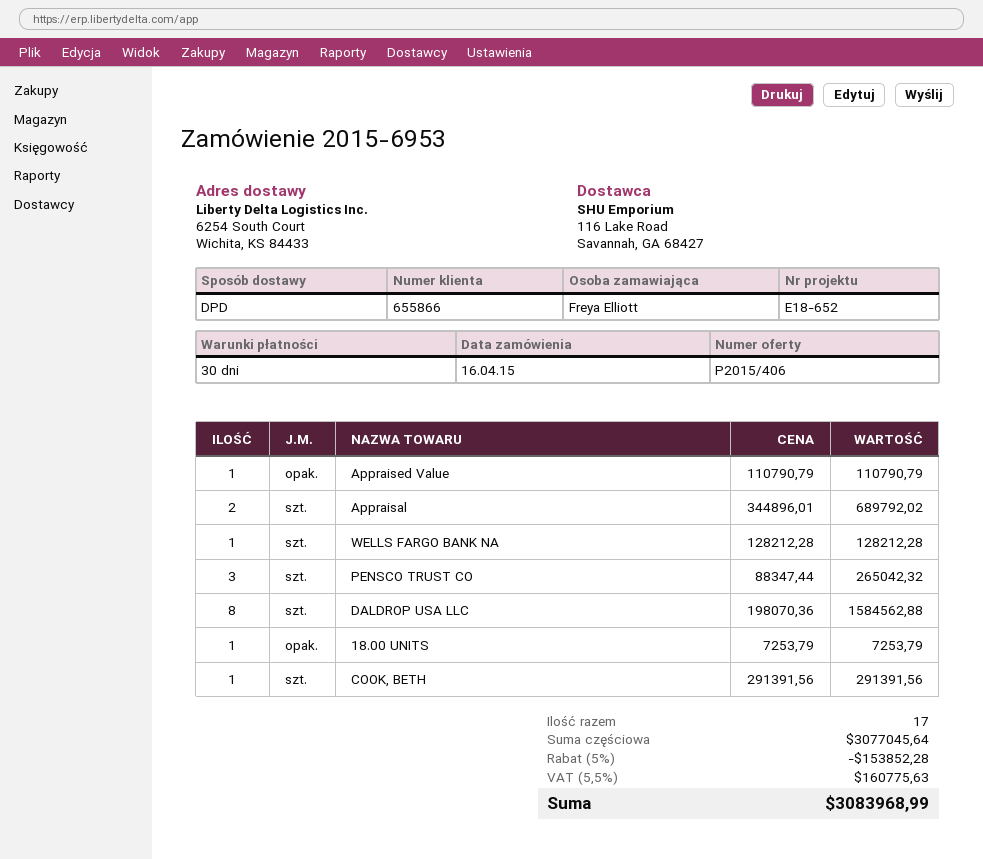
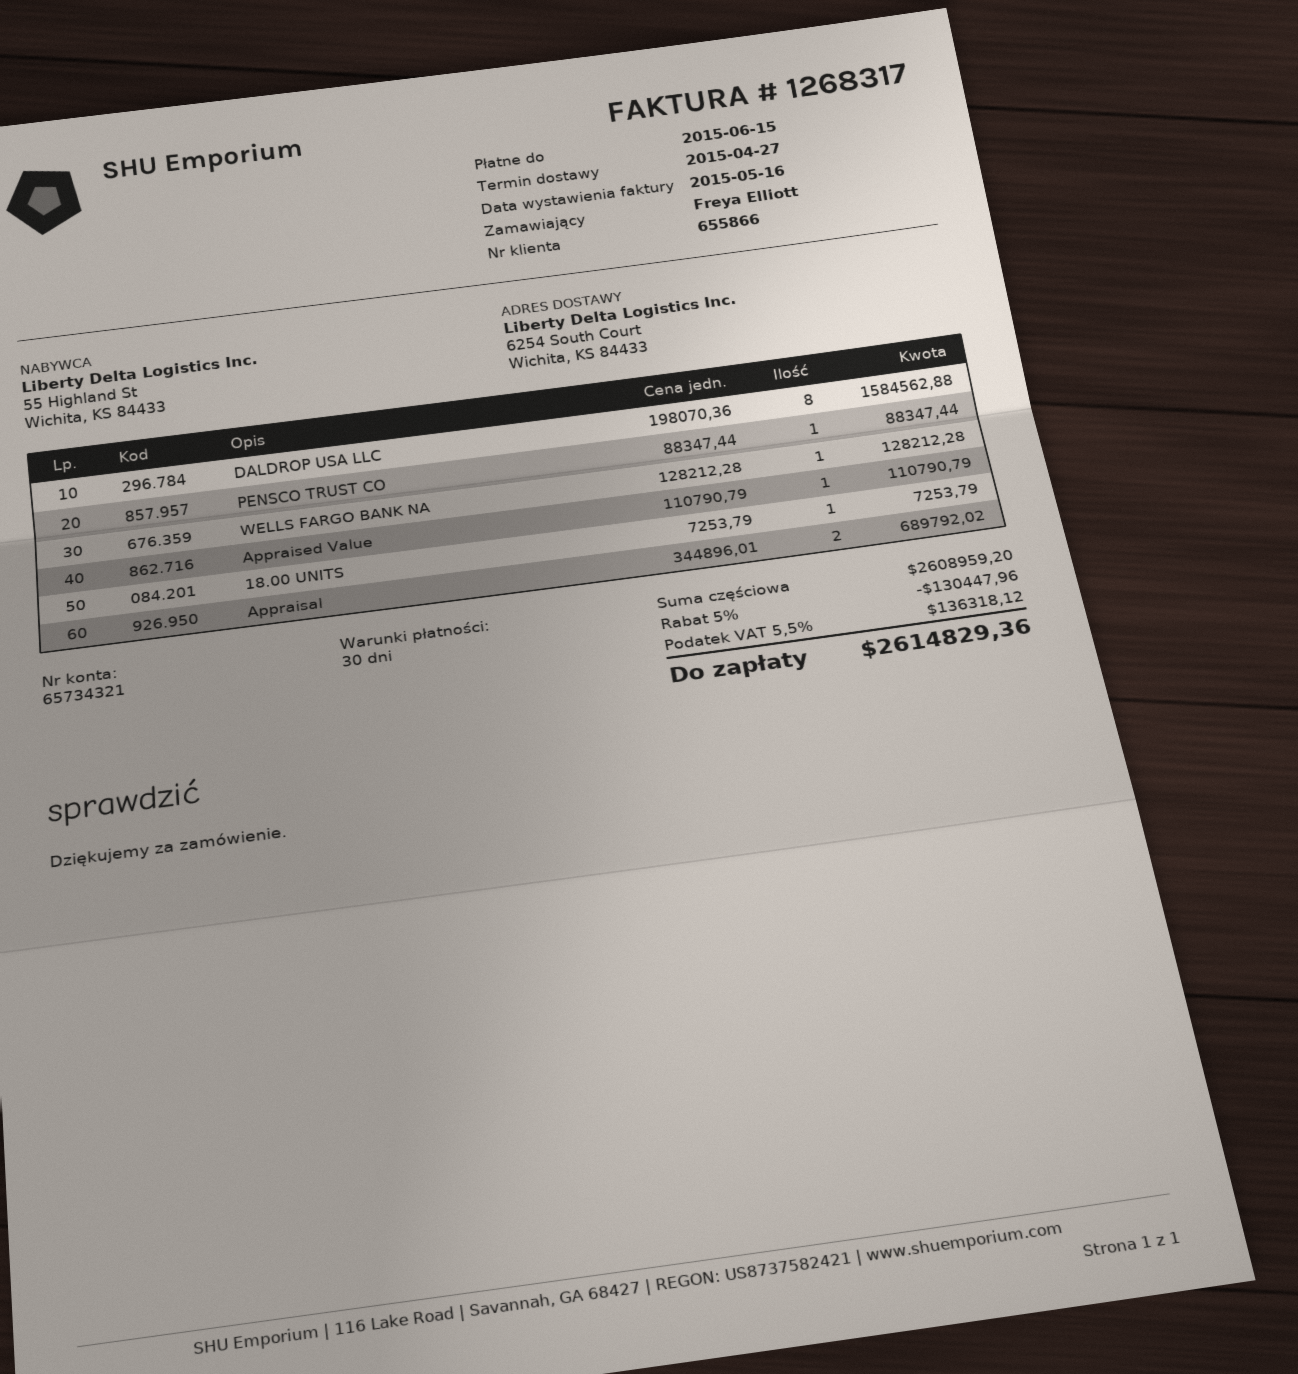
PENSCO TRUST CO: 3 x 88347.44 = 265042.32 -> 1 x 88347.44 = 88347.44
COOK, BETH: 1 x 291391.56 = 291391.56 -> none
subtotal: 3077045.64 -> 2608959.20
discount: 5% = 153852.28 -> 5% = 130447.96
tax: 5.5% = 160775.63 -> 5.5% = 136318.12
total: 3083968.99 -> 2614829.36

